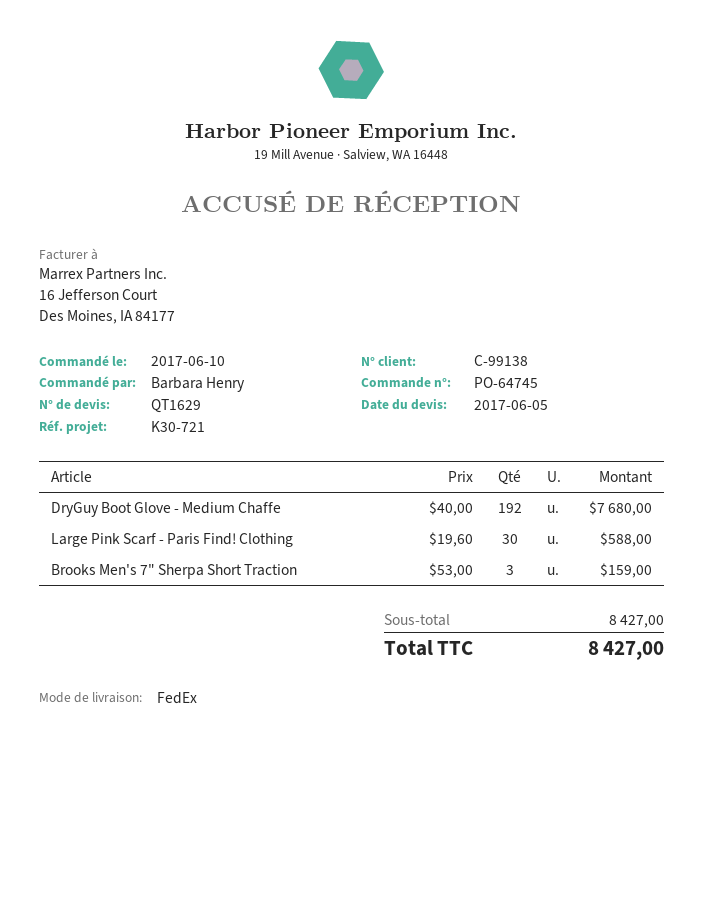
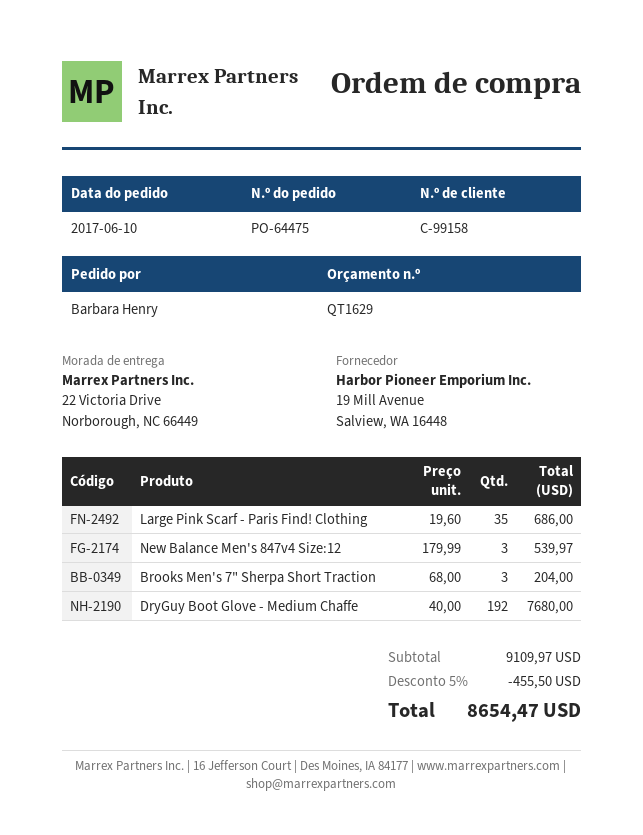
order number: PO-64745 -> PO-64475
customer number: C-99138 -> C-99158
Large Pink Scarf - Paris Find! Clothing: 30 x 19.60 = 588.00 -> 35 x 19.60 = 686.00
Brooks Men's 7" Sherpa Short Traction: 3 x 53.00 = 159.00 -> 3 x 68.00 = 204.00
New Balance Men's 847v4 Size:12: none -> 3 x 179.99 = 539.97
subtotal: 8427.00 -> 9109.97
discount: none -> 5% = 455.50
total: 8427.00 -> 8654.47

